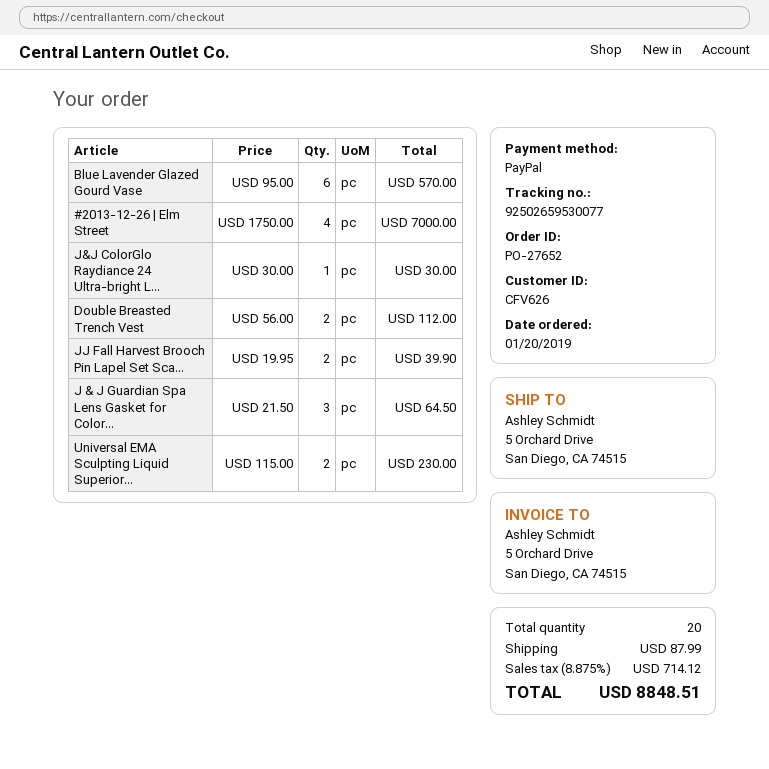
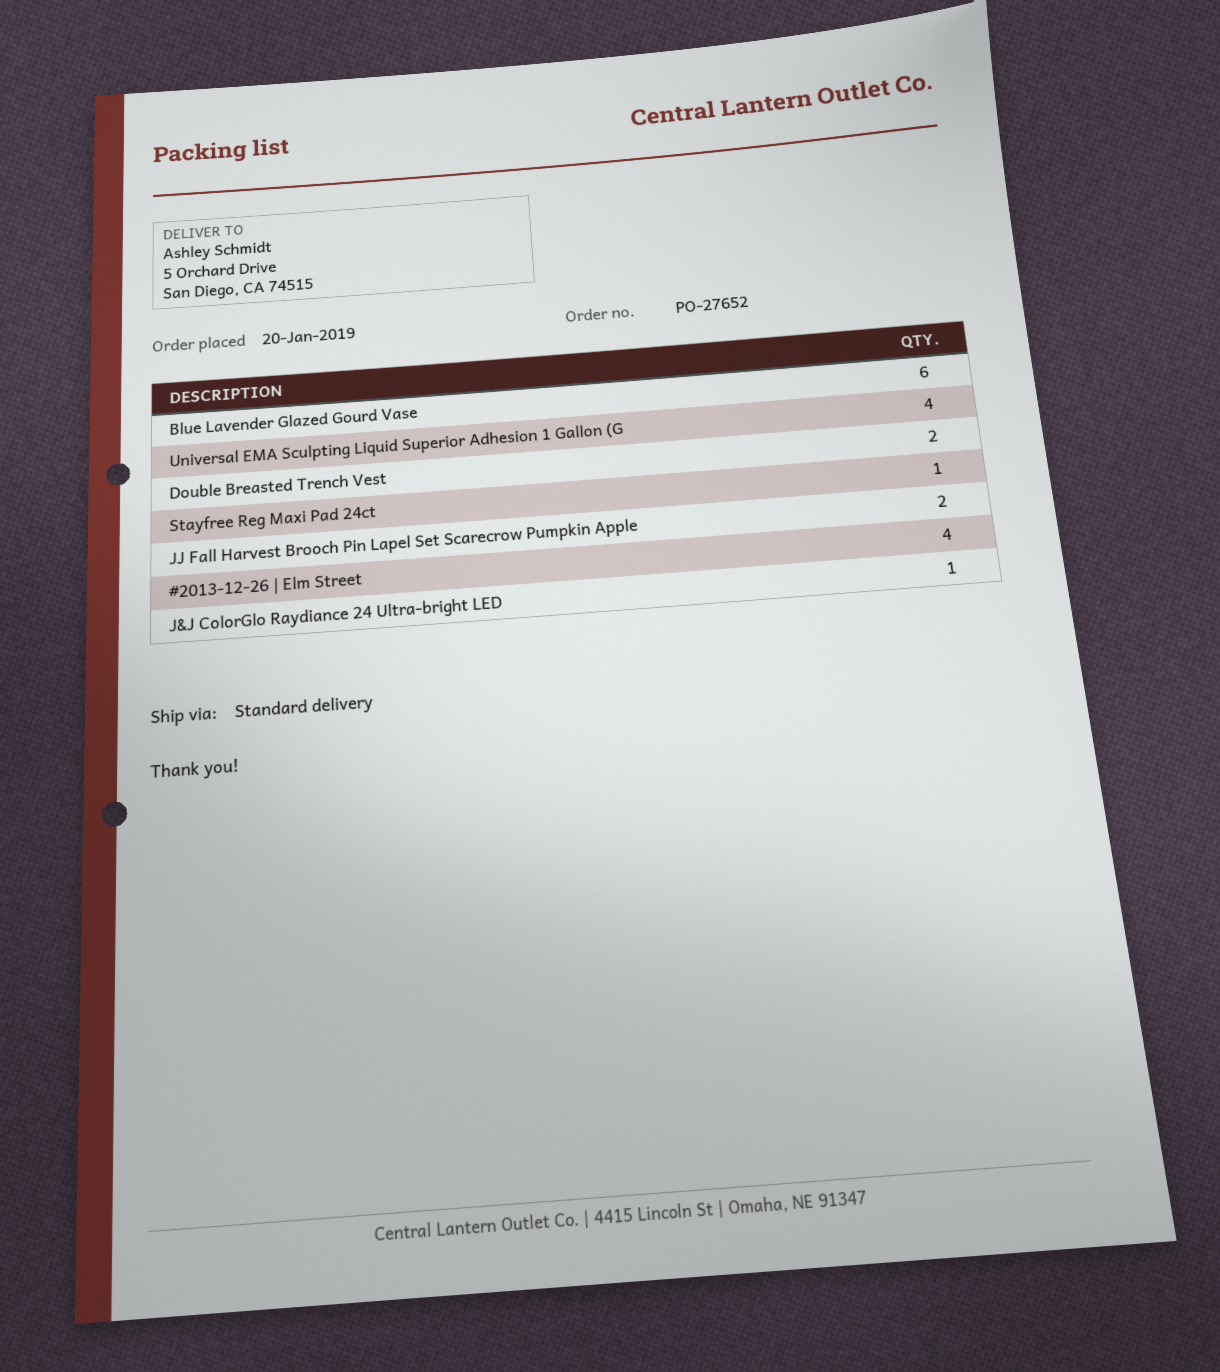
J & J Guardian Spa Lens Gasket for Color...: 3 -> none
Universal EMA Sculpting Liquid Superior...: 2 -> 4
Stayfree Reg Maxi Pad 24ct: none -> 1

